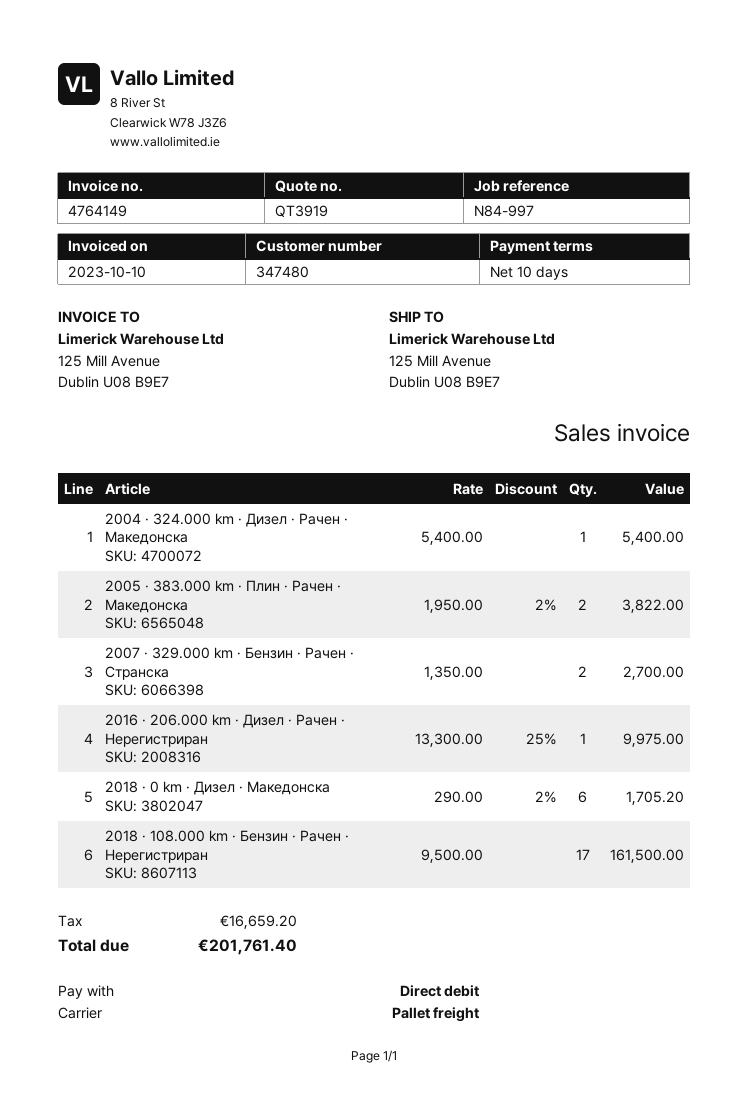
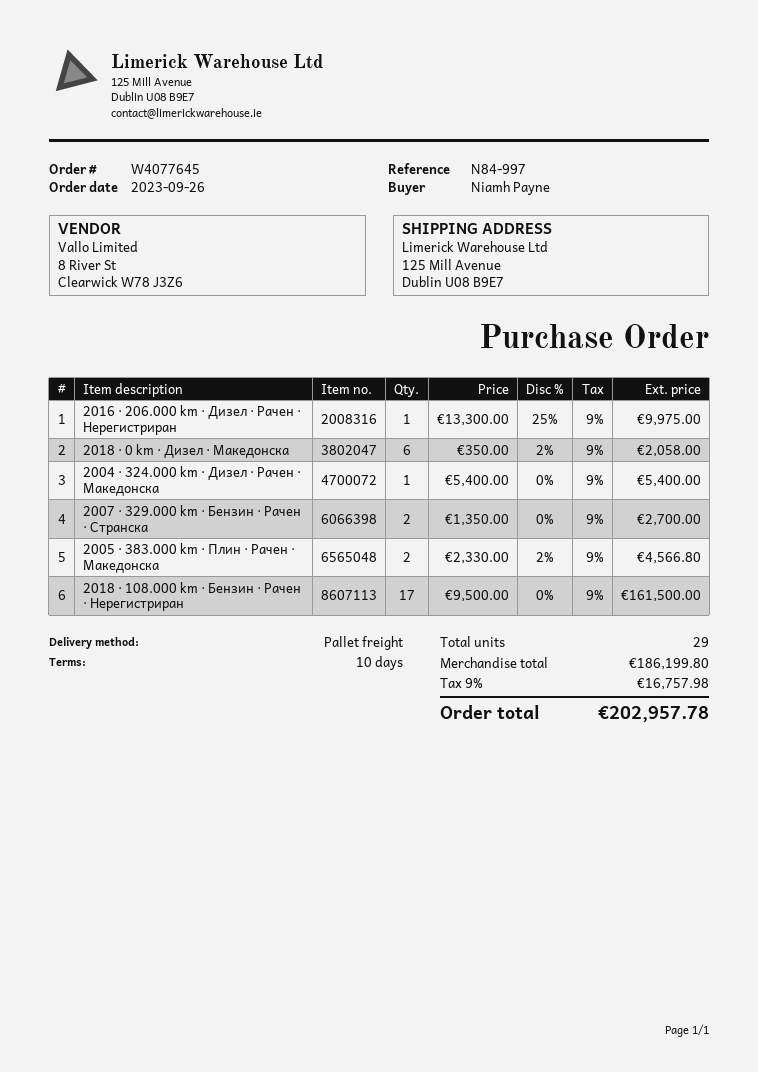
2005 · 383.000 km · Плин · Рачен · Македонска: 2 x 1950.00 - 2% = 3822.00 -> 2 x 2330.00 - 2% = 4566.80
2018 · 0 km · Дизел · Македонска: 6 x 290.00 - 2% = 1705.20 -> 6 x 350.00 - 2% = 2058.00
tax: 16659.20 -> 16757.98
total: 201761.40 -> 202957.78

